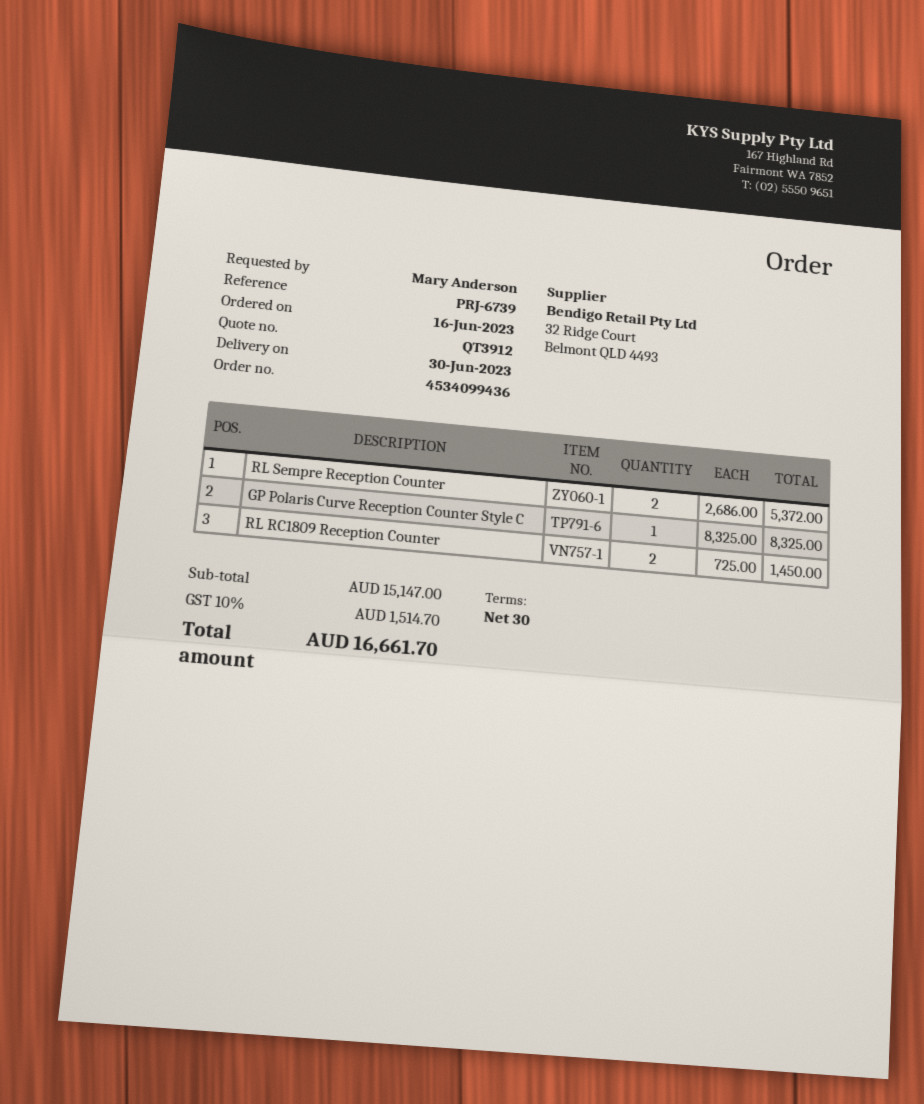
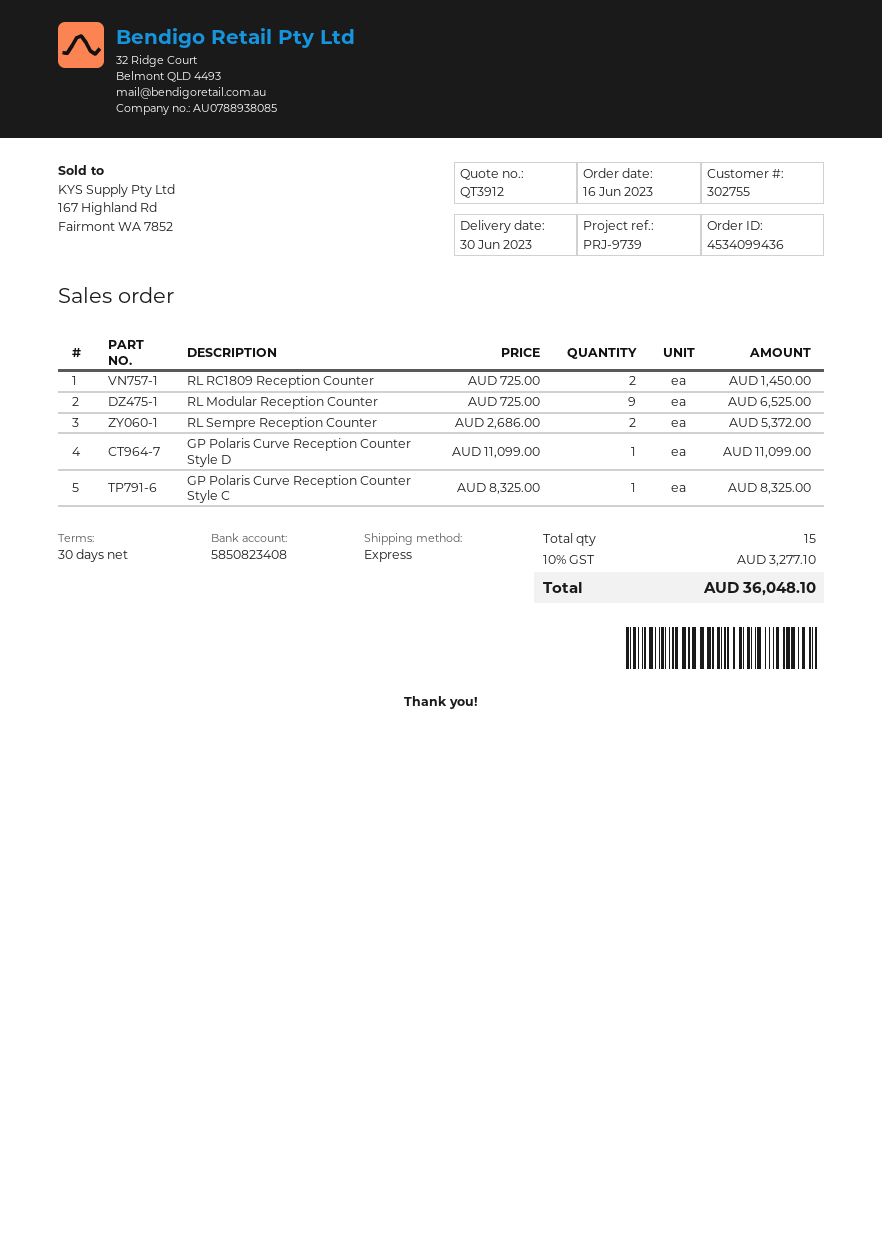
reference: PRJ-6739 -> PRJ-9739
RL Modular Reception Counter: none -> 9 x 725.00 = 6525.00
GP Polaris Curve Reception Counter Style D: none -> 1 x 11099.00 = 11099.00
tax: 10% = 1514.70 -> 10% = 3277.10
total: 16661.70 -> 36048.10

